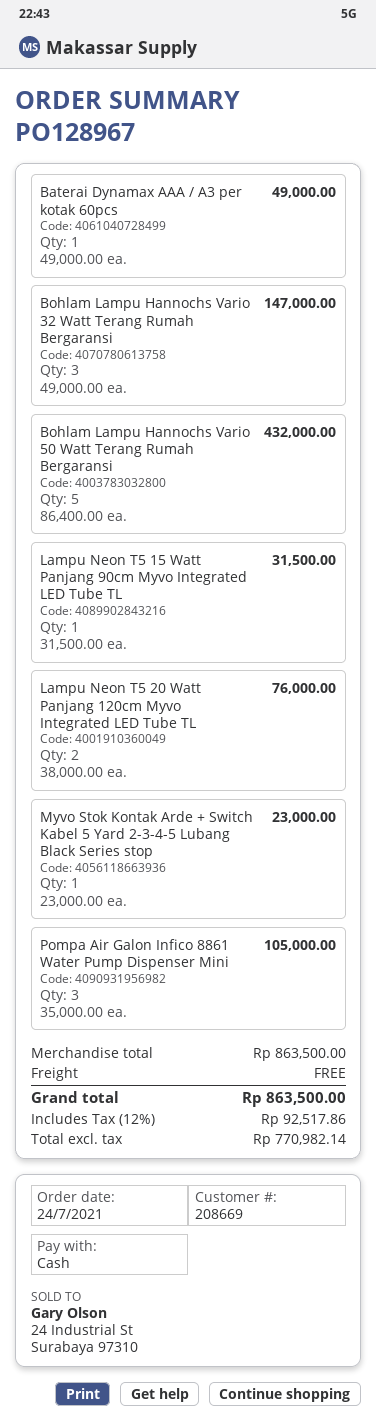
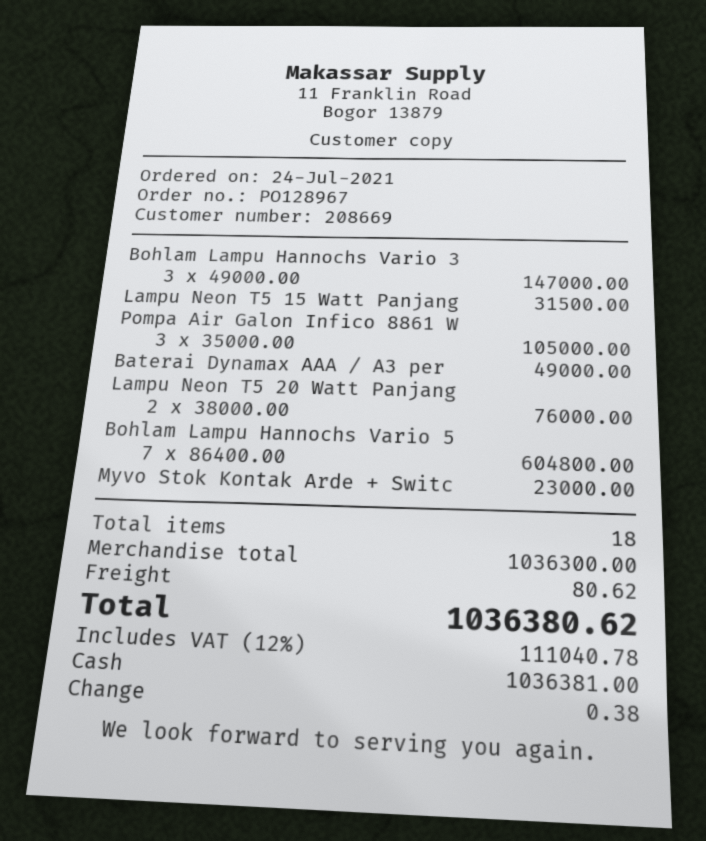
Bohlam Lampu Hannochs Vario 50 Watt Terang Rumah Bergaransi: 5 x 86400.00 = 432000.00 -> 7 x 86400.00 = 604800.00
subtotal: 863500.00 -> 1036300.00
shipping: 0.00 -> 80.62
tax: 12% = 92517.86 -> 12% = 111040.78
total: 863500.00 -> 1036380.62

